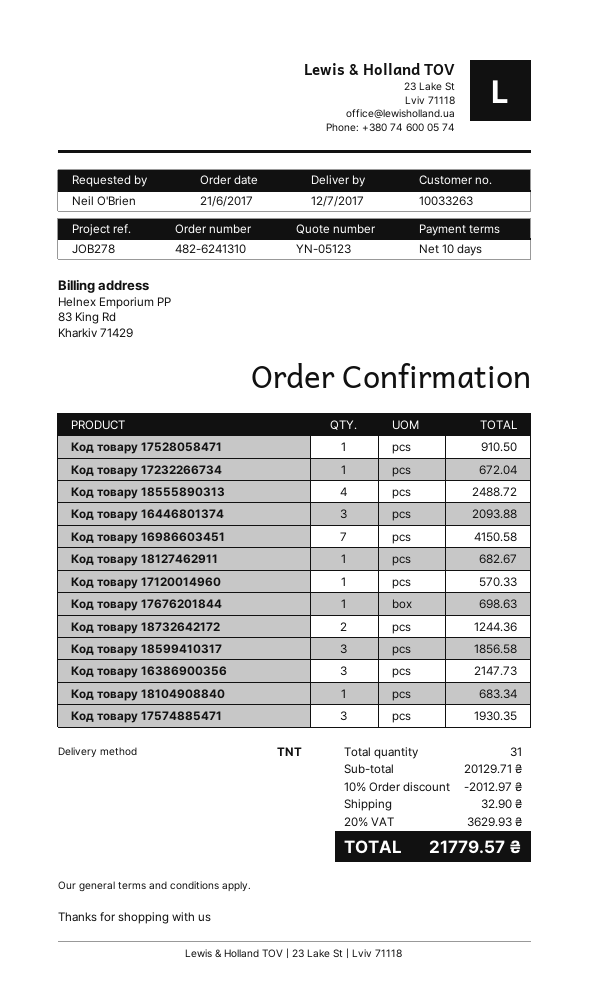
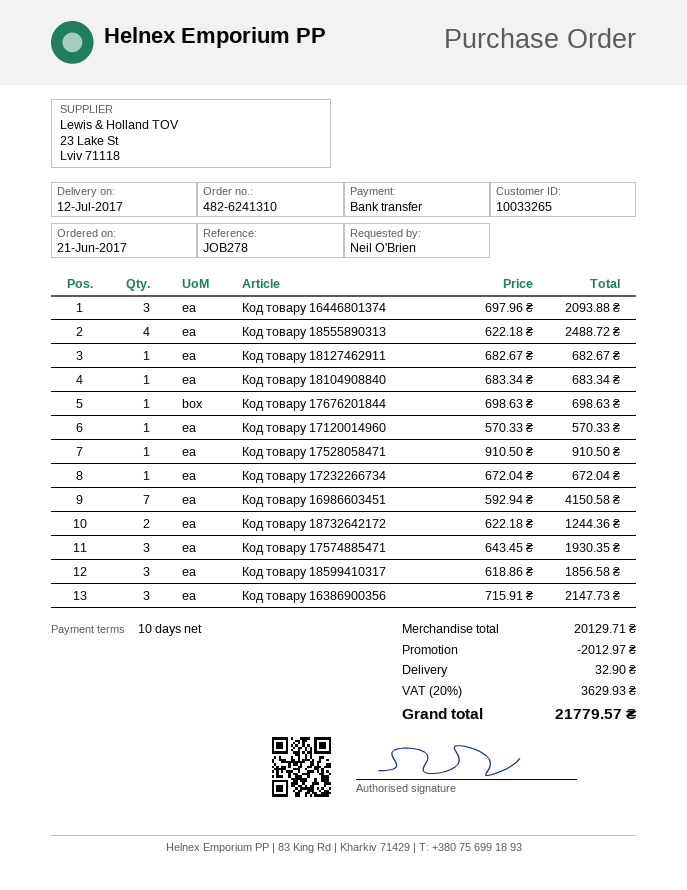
customer number: 10033263 -> 10033265

